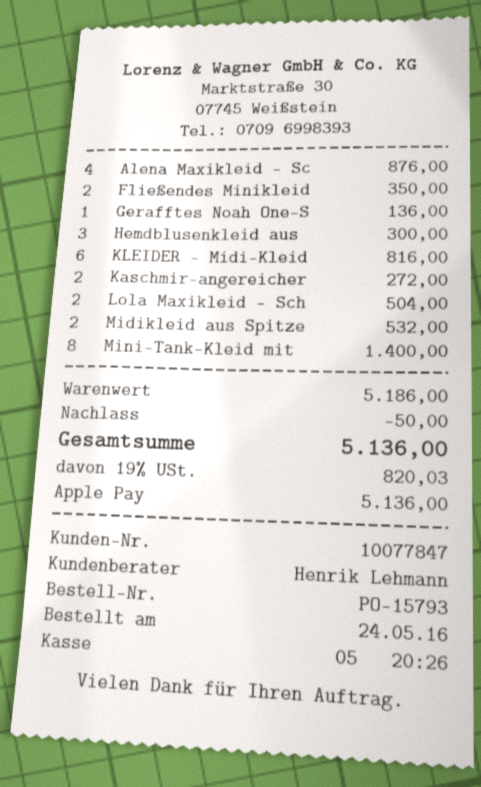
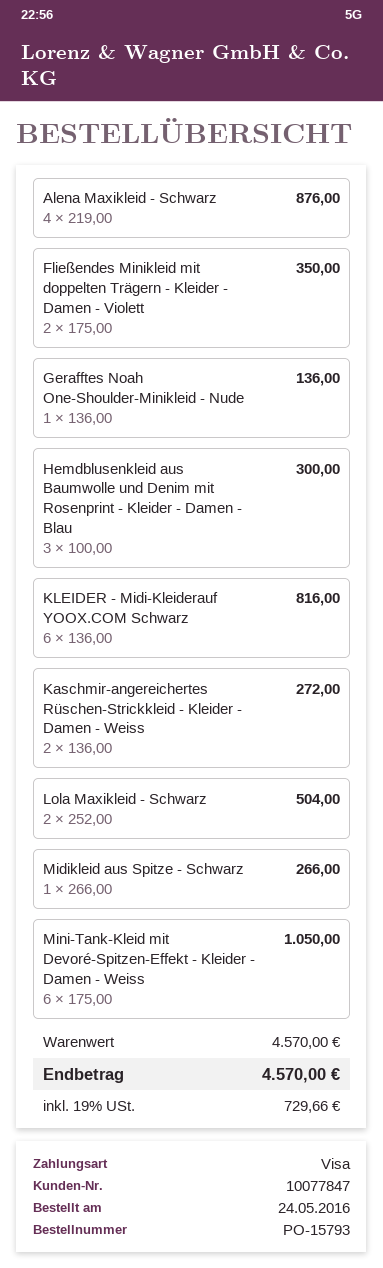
payment method: Apple Pay -> Visa
Midikleid aus Spitze: 2 for 532.00 -> 1 for 266.00
Mini-Tank-Kleid mit: 8 for 1400.00 -> 6 for 1050.00
subtotal: 5186.00 -> 4570.00
discount: 50.00 -> none
tax: 19% = 820.03 -> 19% = 729.66
total: 5136.00 -> 4570.00

